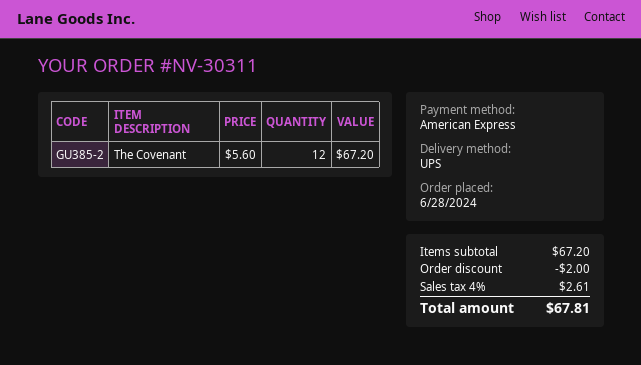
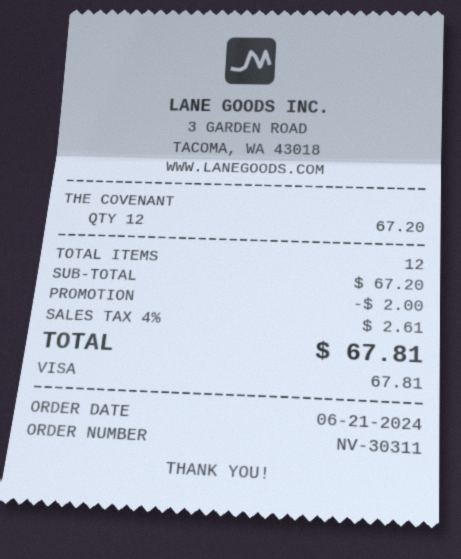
order date: 2024-06-28 -> 2024-06-21
payment method: American Express -> Visa

